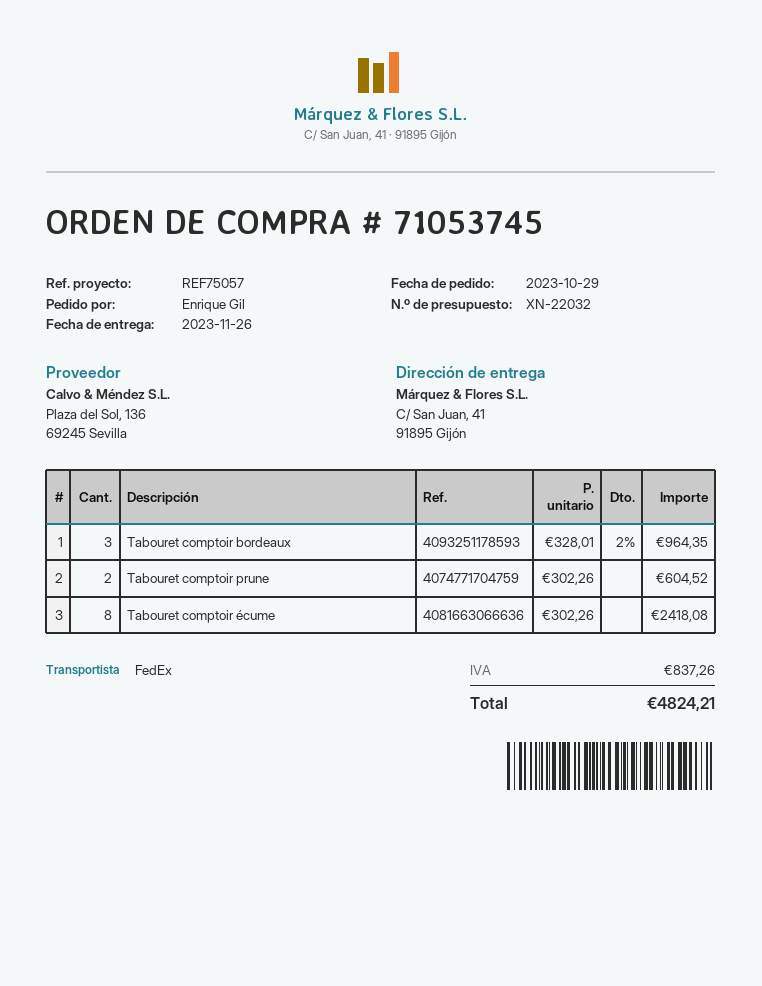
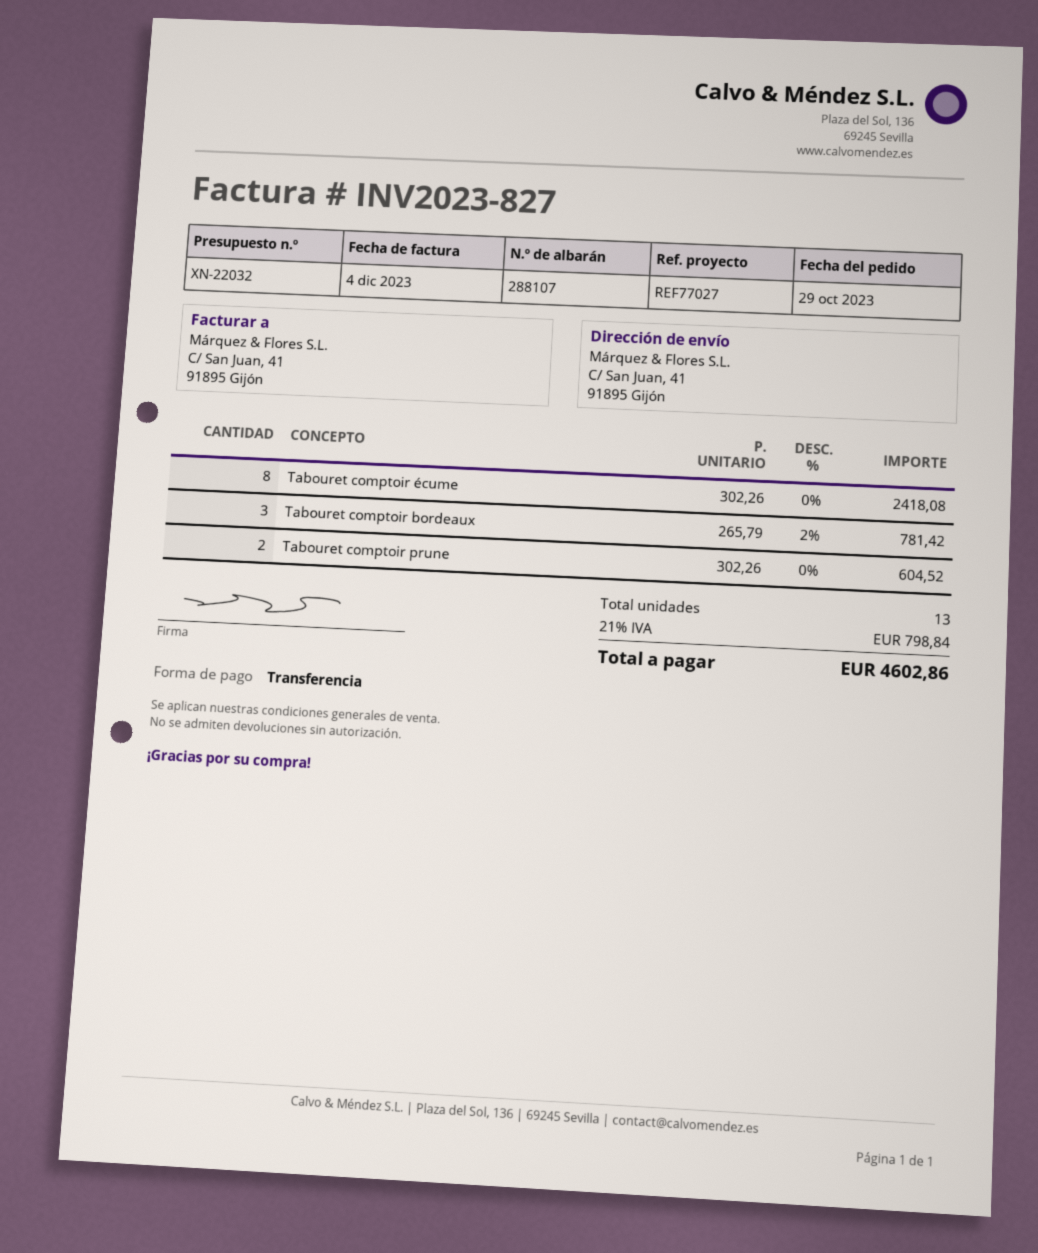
reference: REF75057 -> REF77027
Tabouret comptoir bordeaux: 3 x 328.01 - 2% = 964.35 -> 3 x 265.79 - 2% = 781.42
tax: 837.26 -> 798.84
total: 4824.21 -> 4602.86

